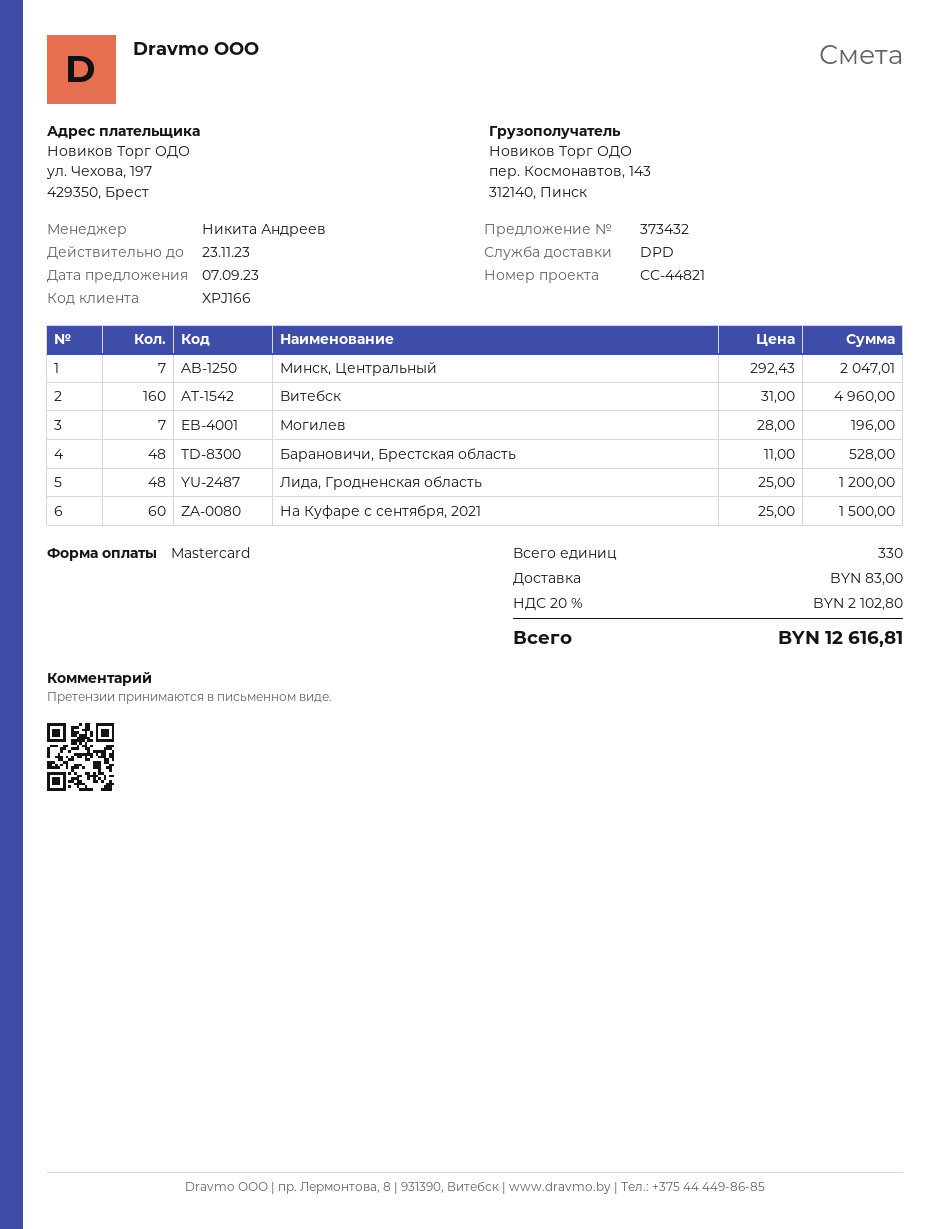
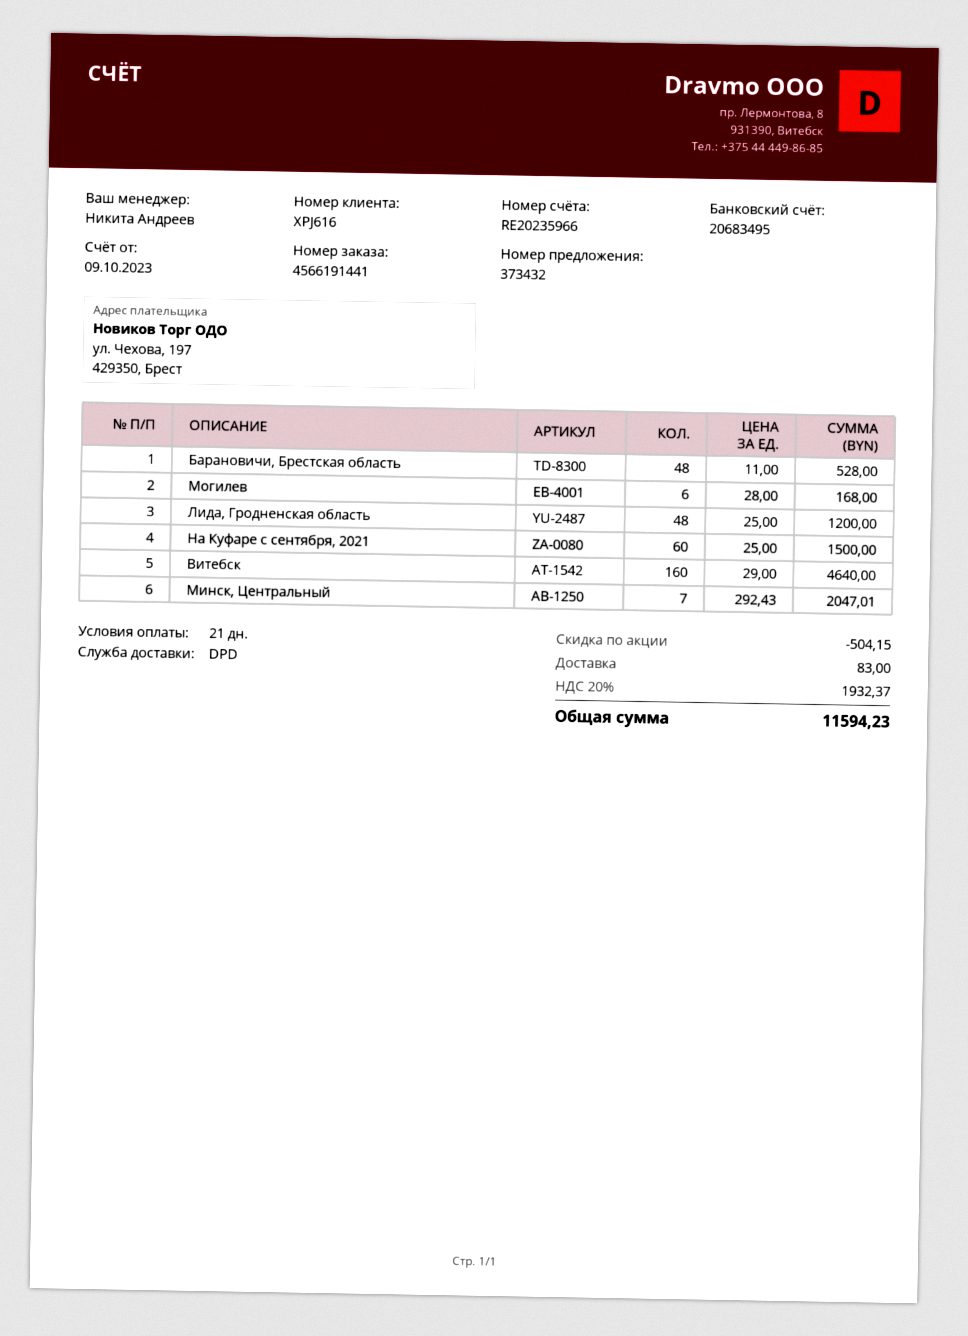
customer number: XPJ166 -> XPJ616
Витебск: 160 x 31.00 = 4960.00 -> 160 x 29.00 = 4640.00
Могилев: 7 x 28.00 = 196.00 -> 6 x 28.00 = 168.00
discount: none -> 504.15
tax: 20% = 2102.80 -> 20% = 1932.37
total: 12616.81 -> 11594.23

